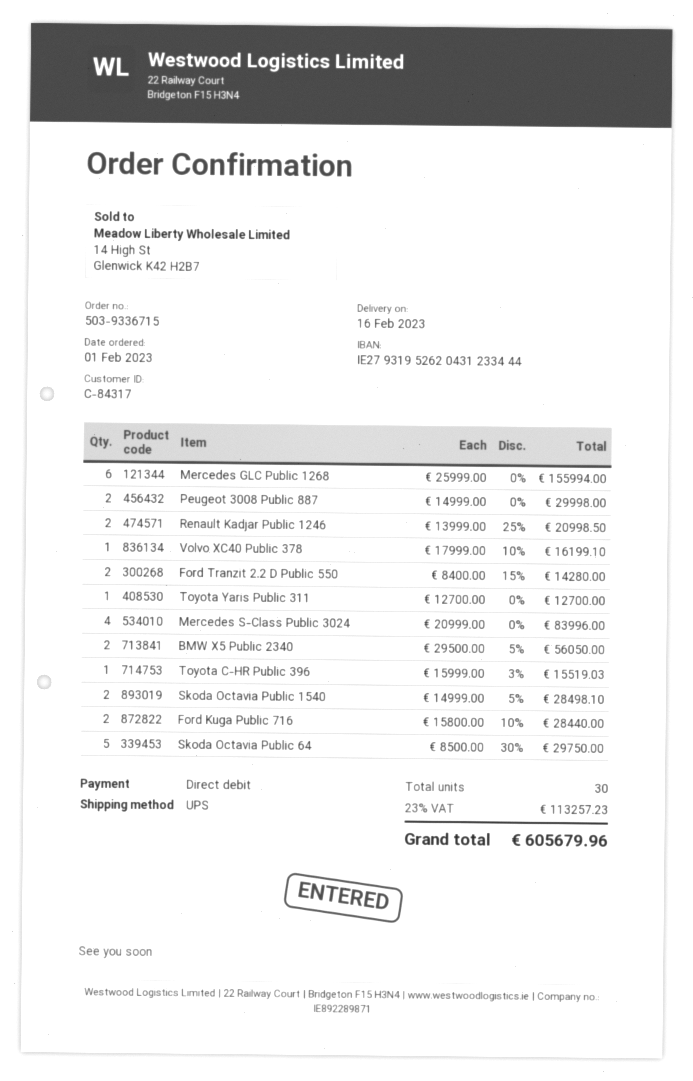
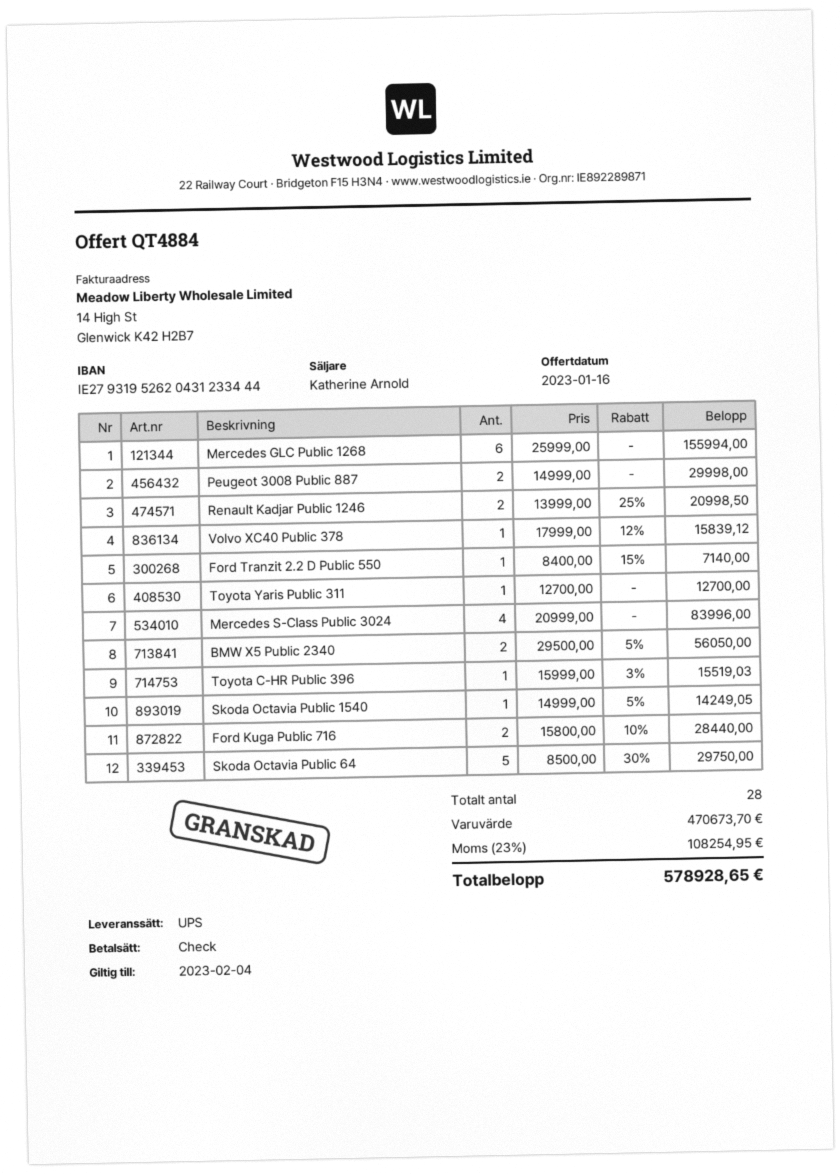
payment method: direct debit -> cheque
Volvo XC40 Public 378: 1 x 17999.00 - 10% = 16199.10 -> 1 x 17999.00 - 12% = 15839.12
Ford Tranzit 2.2 D Public 550: 2 x 8400.00 - 15% = 14280.00 -> 1 x 8400.00 - 15% = 7140.00
Skoda Octavia Public 1540: 2 x 14999.00 - 5% = 28498.10 -> 1 x 14999.00 - 5% = 14249.05
total quantity: 30 -> 28
tax: 23% = 113257.23 -> 23% = 108254.95
total: 605679.96 -> 578928.65

